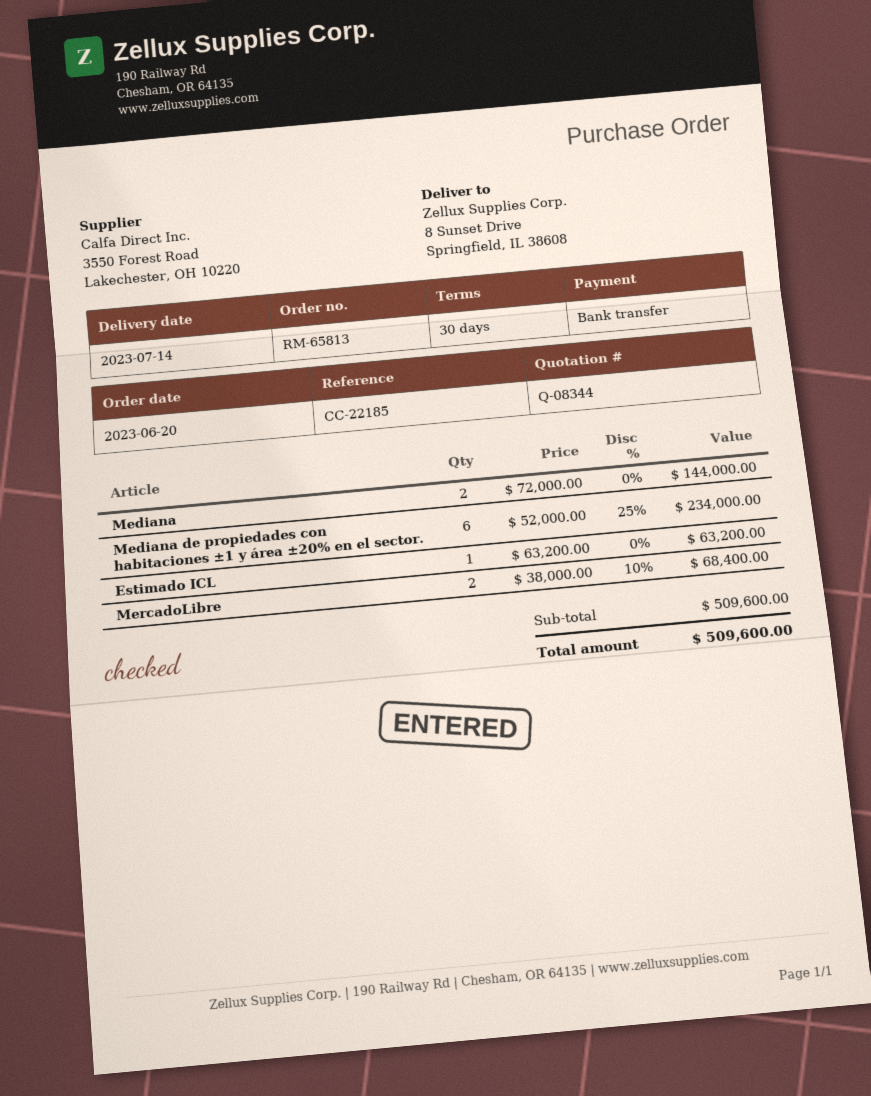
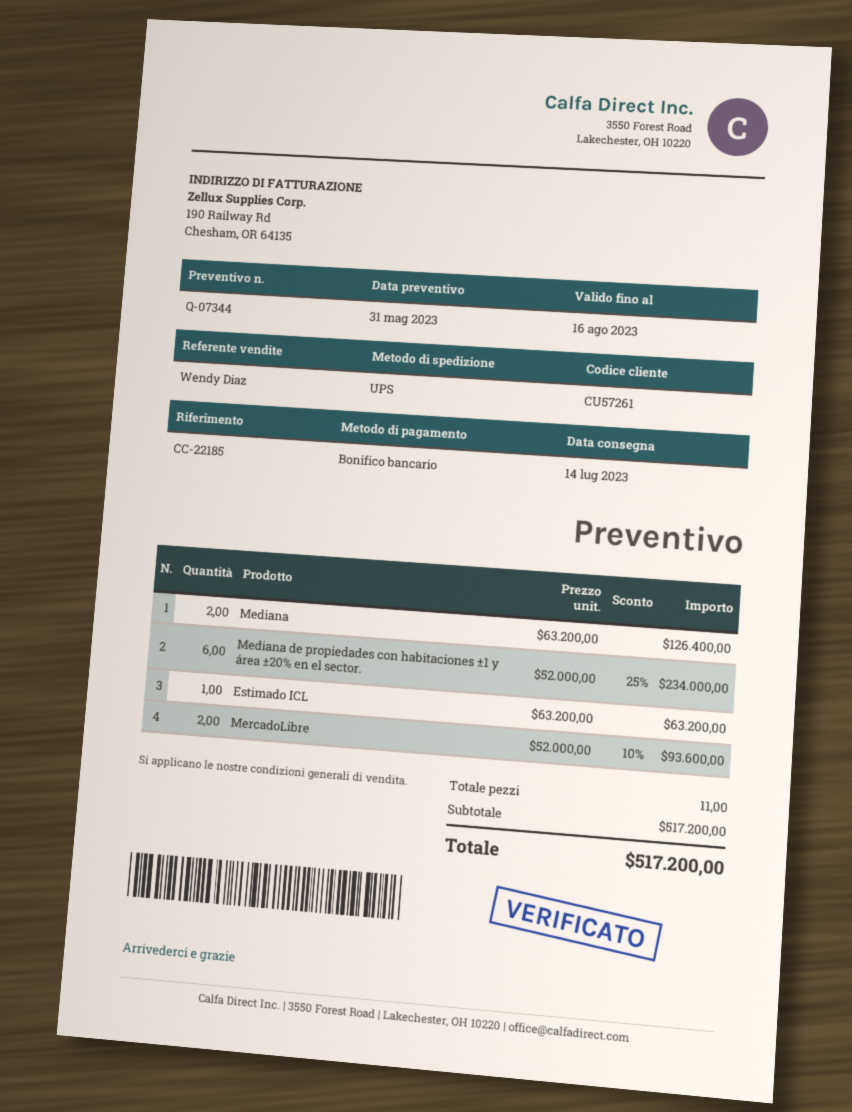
quote number: Q-08344 -> Q-07344
Mediana: 2 x 72000.00 = 144000.00 -> 2 x 63200.00 = 126400.00
MercadoLibre: 2 x 38000.00 - 10% = 68400.00 -> 2 x 52000.00 - 10% = 93600.00
subtotal: 509600.00 -> 517200.00
total: 509600.00 -> 517200.00

